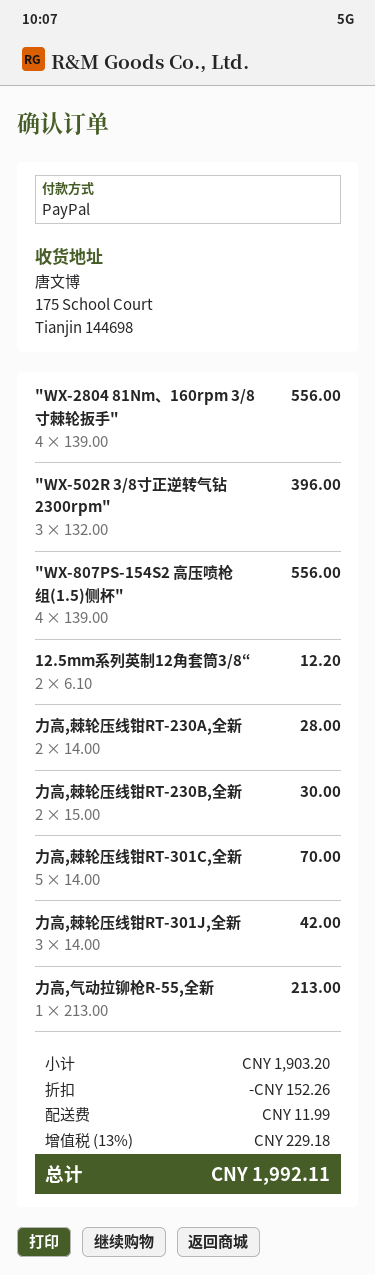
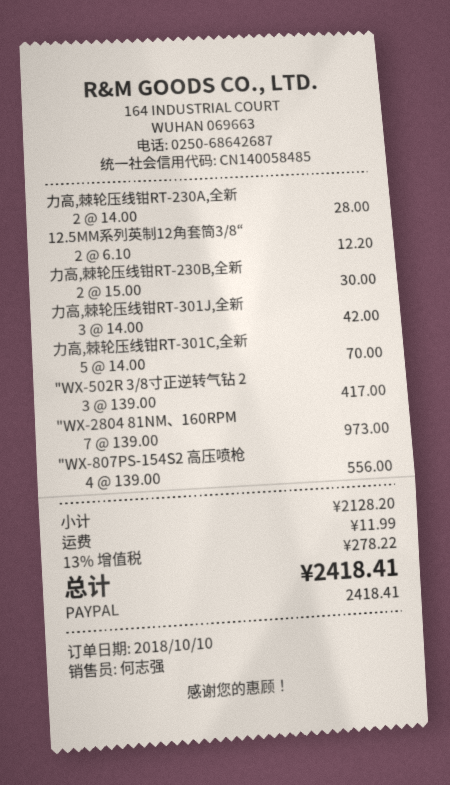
"WX-2804 81Nm、160rpm 3/8寸棘轮扳手": 4 x 139.00 = 556.00 -> 7 x 139.00 = 973.00
"WX-502R 3/8寸正逆转气钻 2300rpm": 3 x 132.00 = 396.00 -> 3 x 139.00 = 417.00
力高,气动拉铆枪R-55,全新: 1 x 213.00 = 213.00 -> none
subtotal: 1903.20 -> 2128.20
discount: 152.26 -> none
tax: 13% = 229.18 -> 13% = 278.22
total: 1992.11 -> 2418.41

